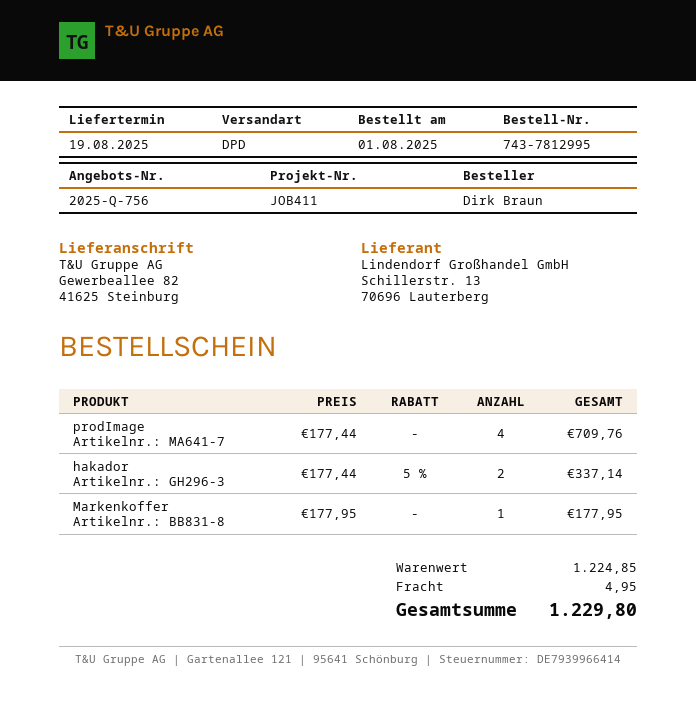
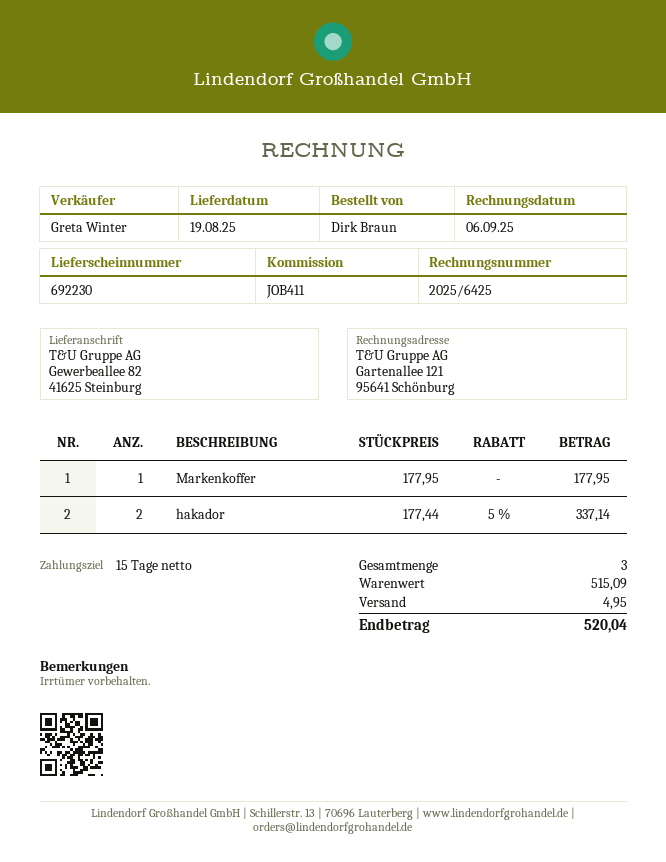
prodImage: 4 x 177.44 = 709.76 -> none
subtotal: 1224.85 -> 515.09
total: 1229.80 -> 520.04

